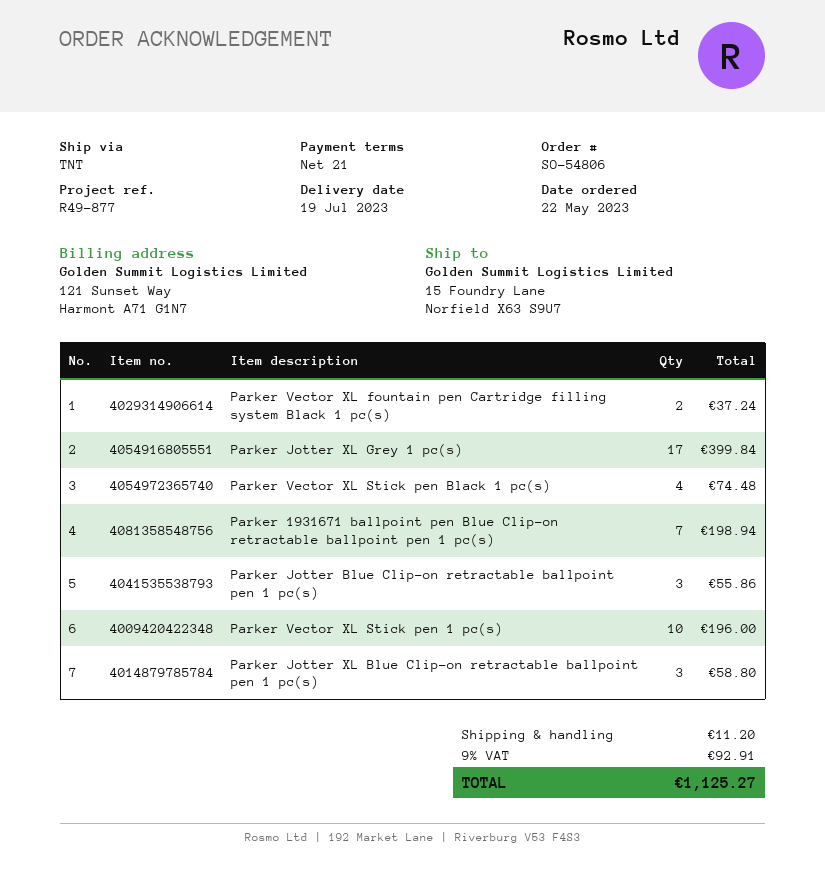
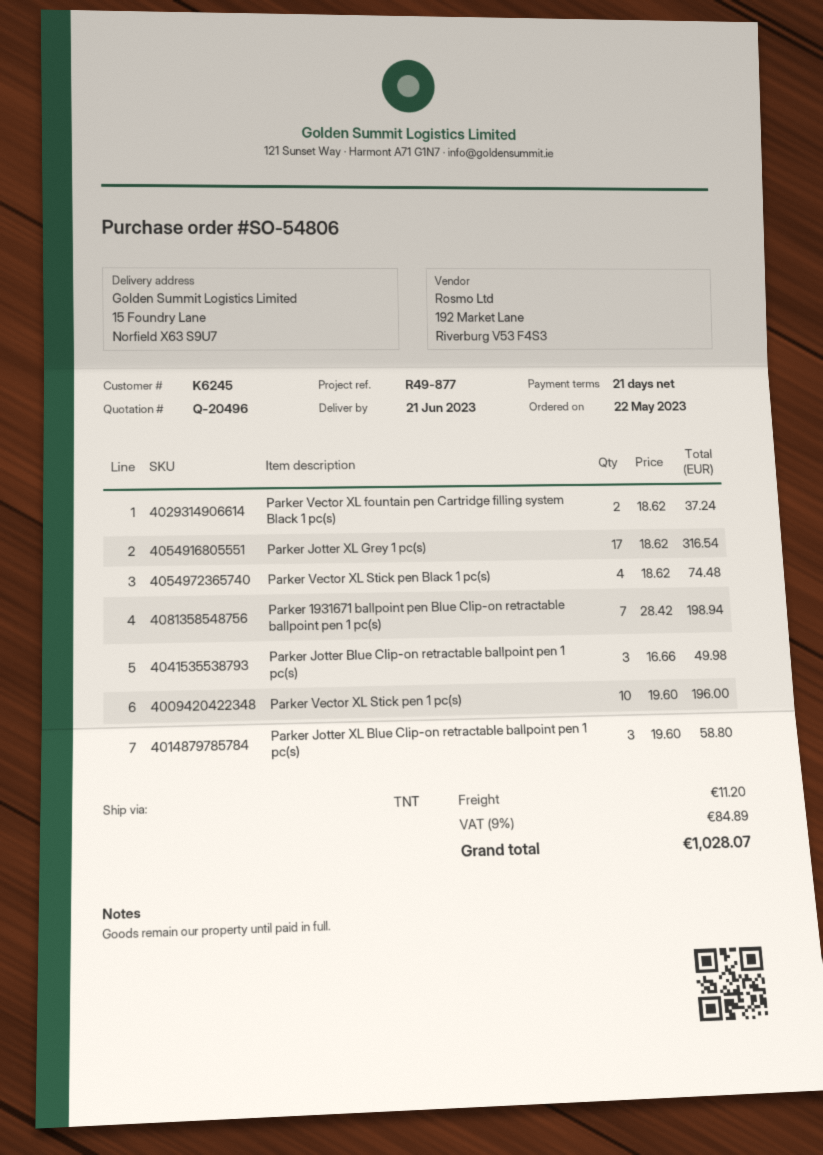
delivery date: 2023-07-19 -> 2023-06-21
Parker Jotter XL Grey 1 pc(s): 17 for 399.84 -> 17 for 316.54
Parker Jotter Blue Clip-on retractable ballpoint pen 1 pc(s): 3 for 55.86 -> 3 for 49.98
tax: 9% = 92.91 -> 9% = 84.89
total: 1125.27 -> 1028.07

